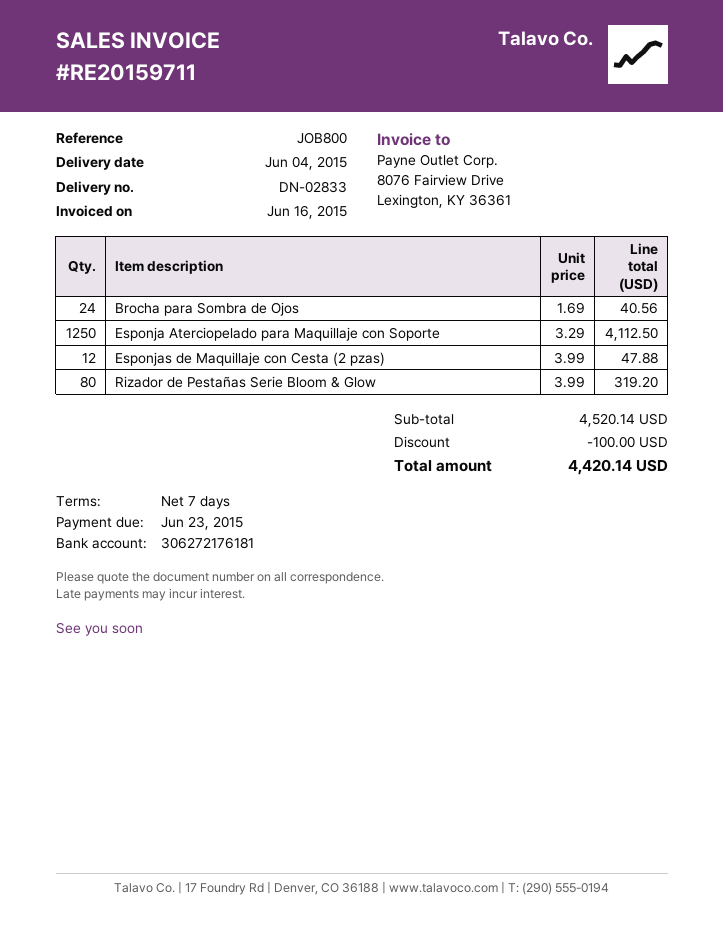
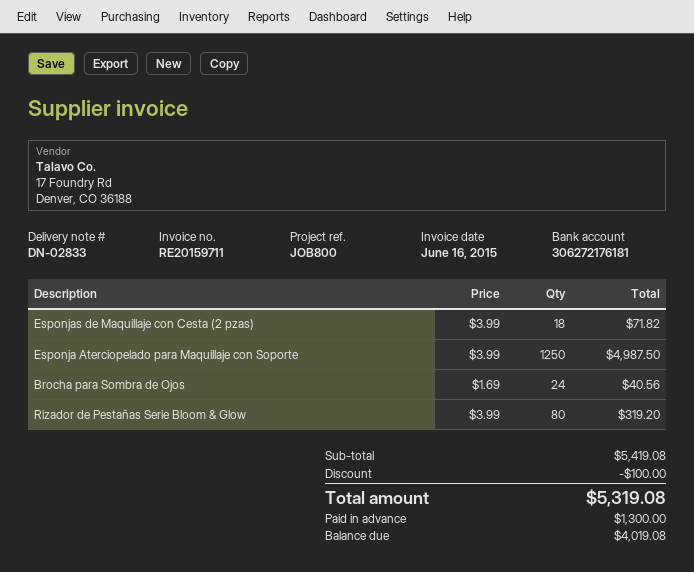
Esponja Aterciopelado para Maquillaje con Soporte: 1250 x 3.29 = 4112.50 -> 1250 x 3.99 = 4987.50
Esponjas de Maquillaje con Cesta (2 pzas): 12 x 3.99 = 47.88 -> 18 x 3.99 = 71.82
subtotal: 4520.14 -> 5419.08
total: 4420.14 -> 5319.08

